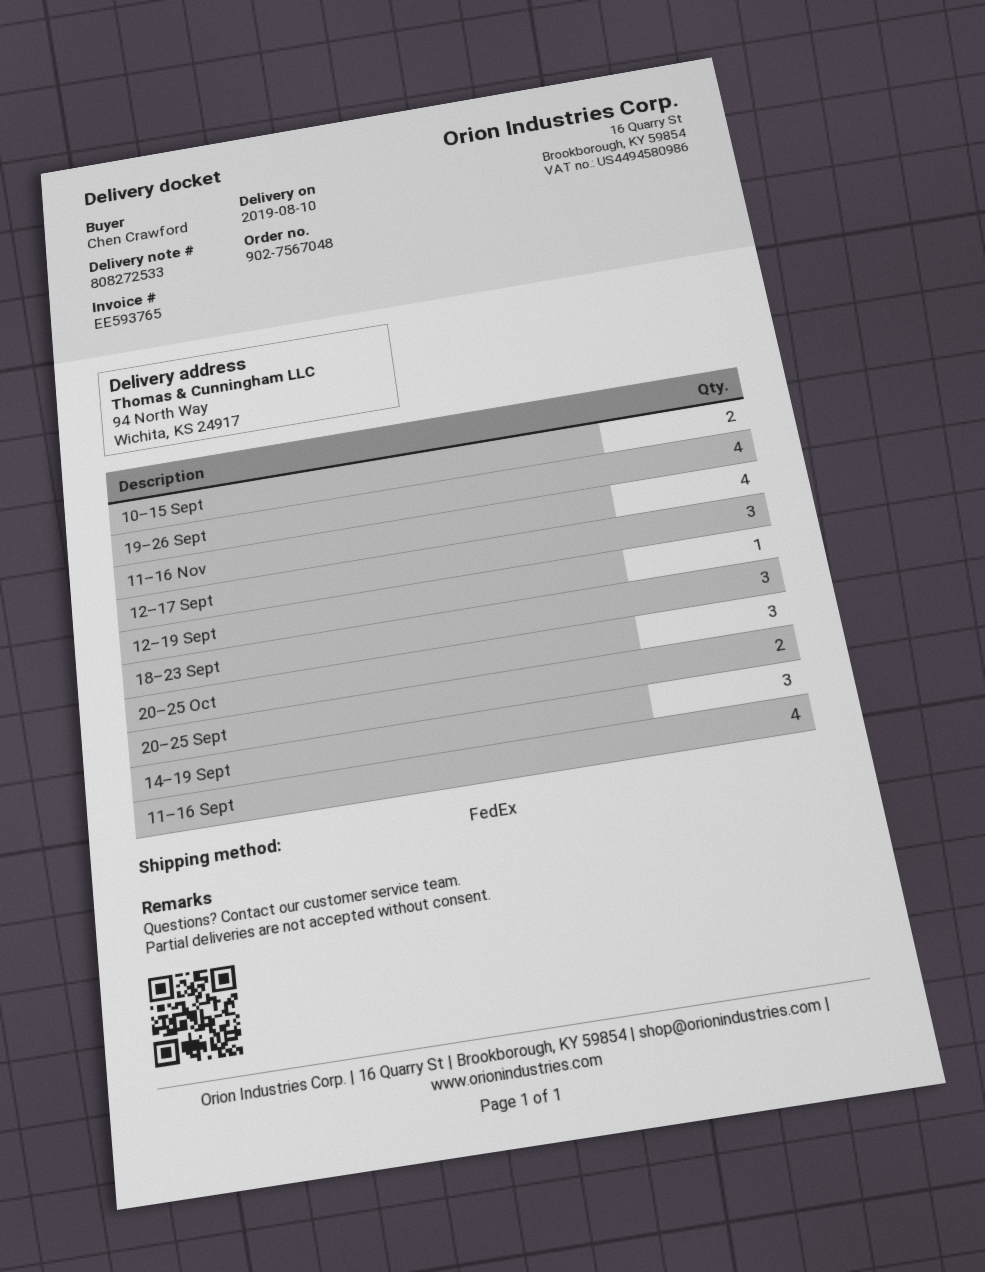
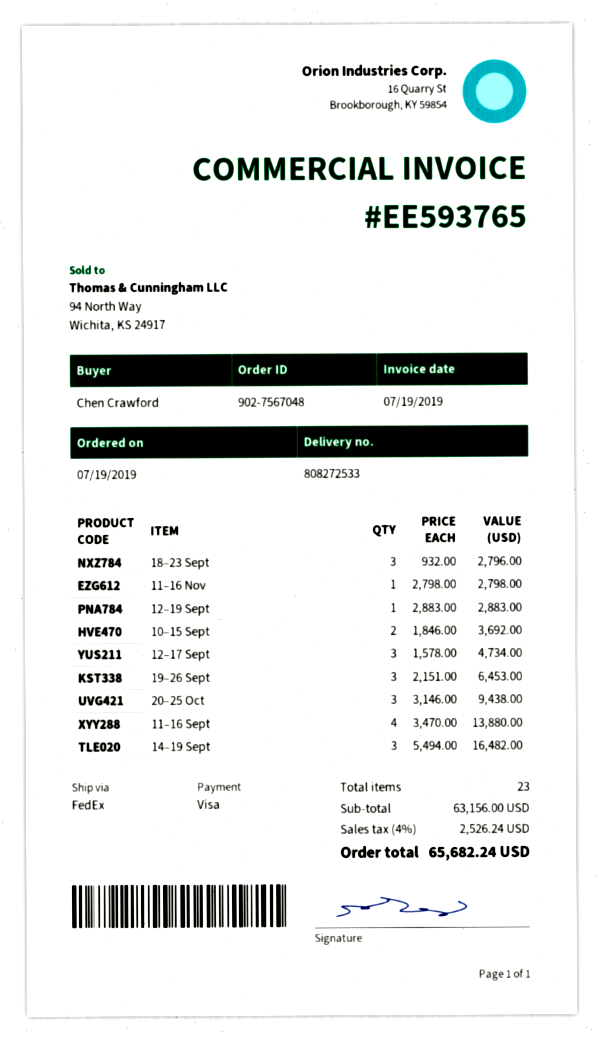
19–26 Sept: 4 -> 3
11–16 Nov: 4 -> 1
20–25 Sept: 2 -> none

